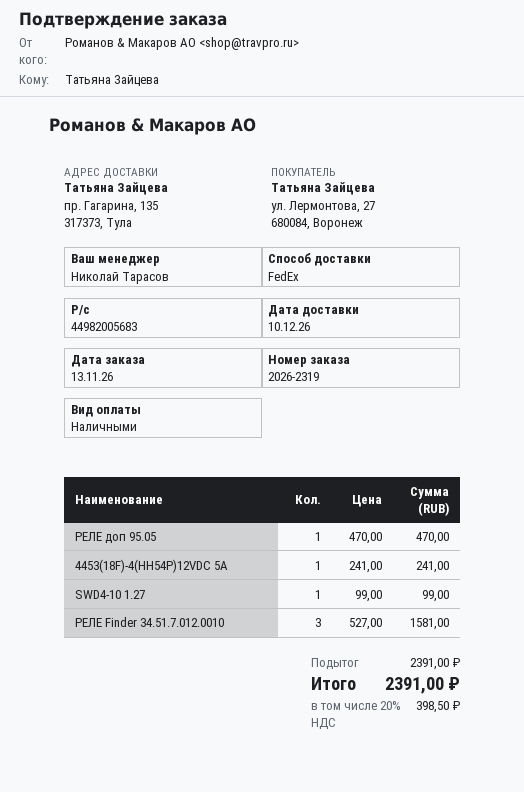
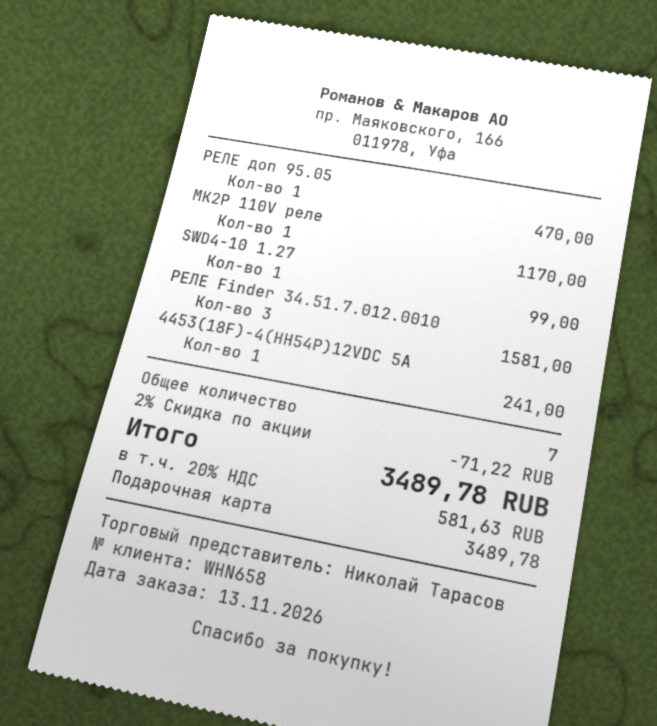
payment method: cash -> gift card
MK2P 110V реле: none -> 1 for 1170.00
discount: none -> 2% = 71.22
tax: 20% = 398.50 -> 20% = 581.63
total: 2391.00 -> 3489.78

